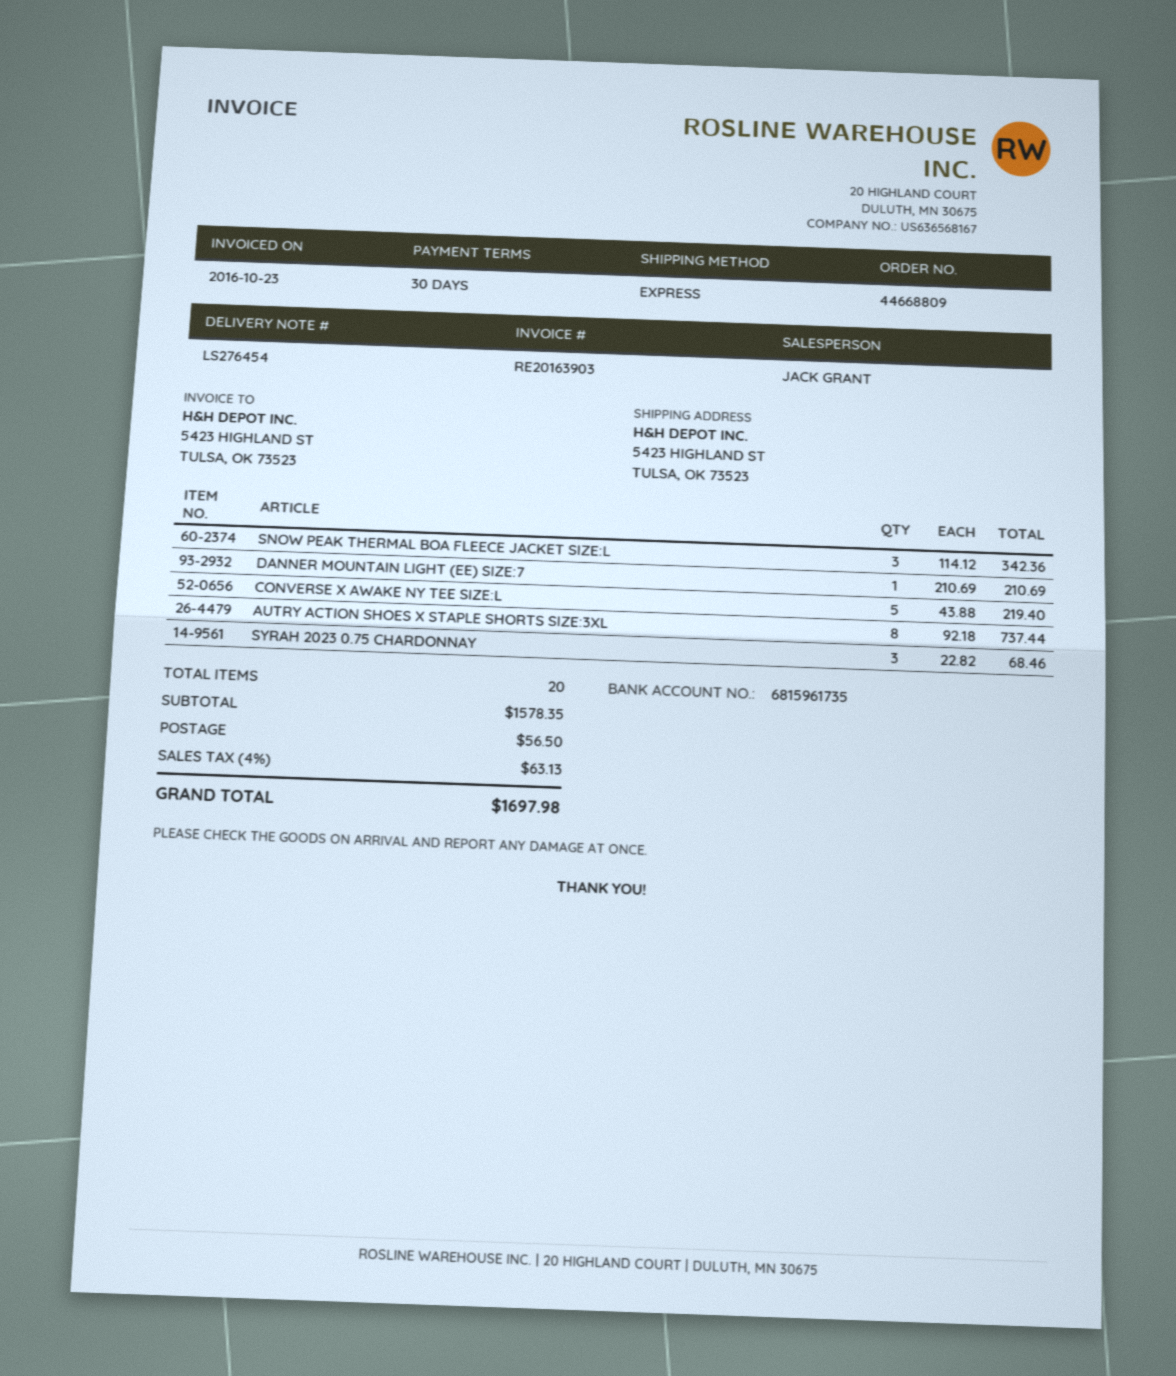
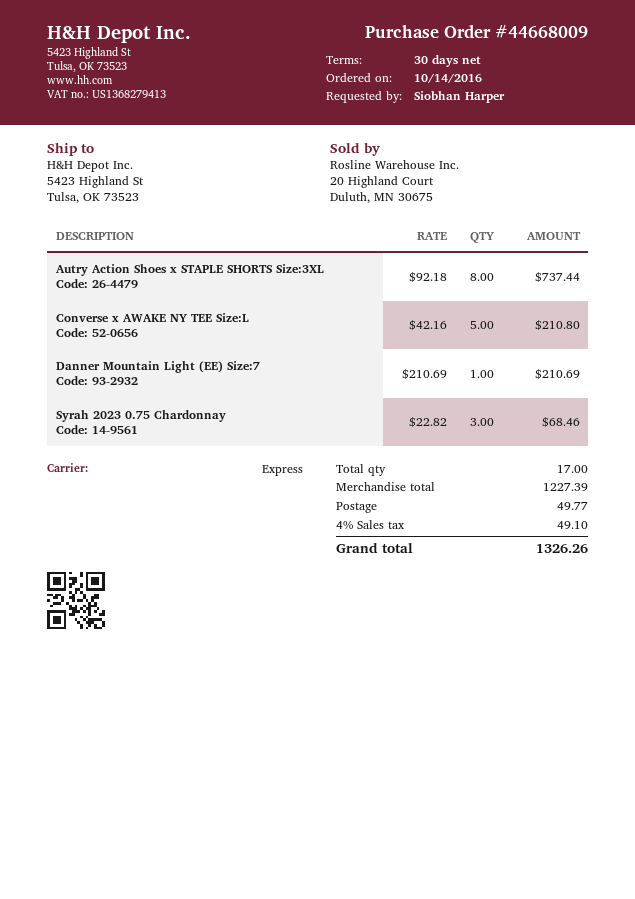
order number: 44668809 -> 44668009
SNOW PEAK THERMAL BOA FLEECE JACKET SIZE:L: 3 x 114.12 = 342.36 -> none
CONVERSE X AWAKE NY TEE SIZE:L: 5 x 43.88 = 219.40 -> 5 x 42.16 = 210.80
total quantity: 20 -> 17
subtotal: 1578.35 -> 1227.39
shipping: 56.50 -> 49.77
tax: 4% = 63.13 -> 4% = 49.10
total: 1697.98 -> 1326.26

